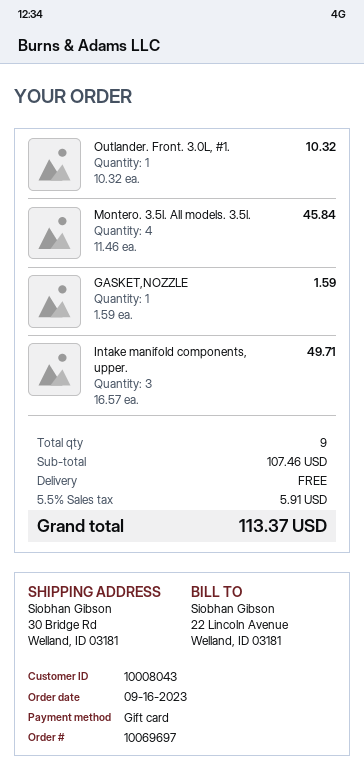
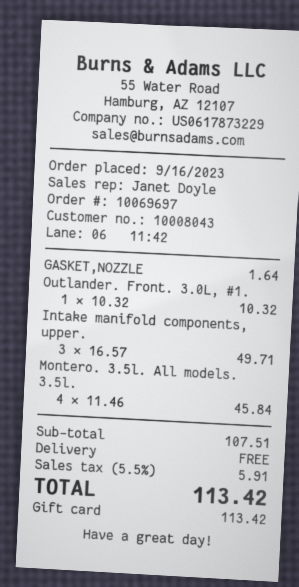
GASKET,NOZZLE: 1 x 1.59 = 1.59 -> 1 x 1.64 = 1.64
subtotal: 107.46 -> 107.51
total: 113.37 -> 113.42

